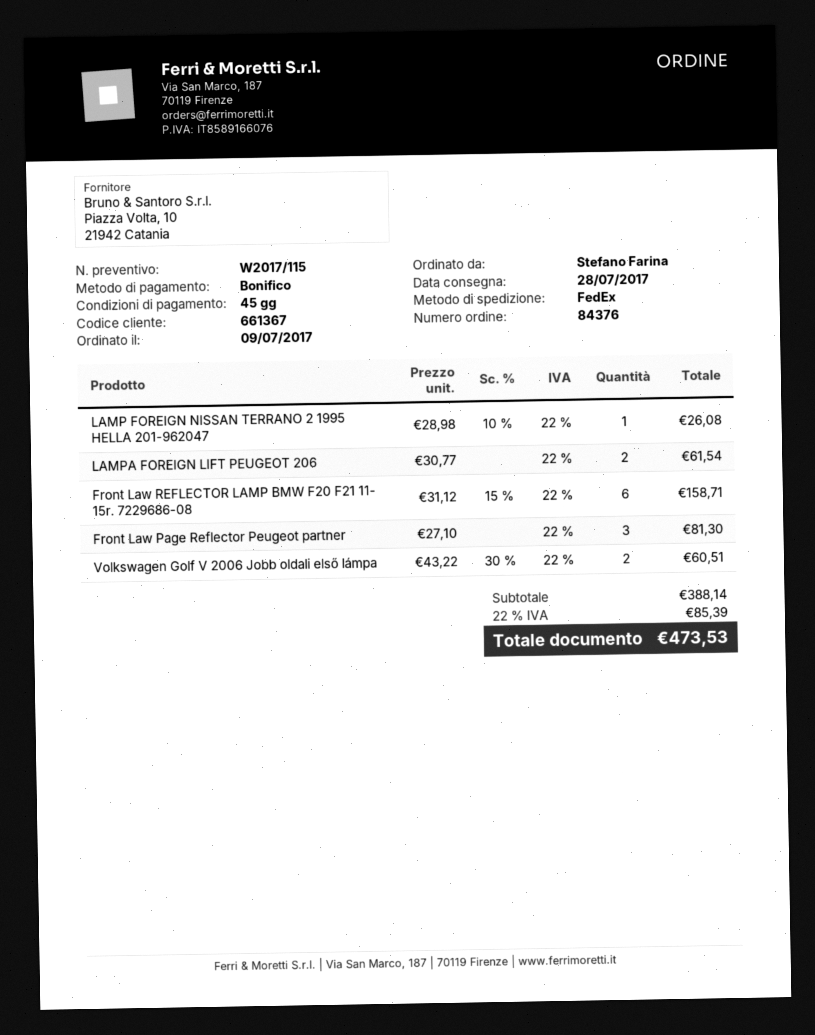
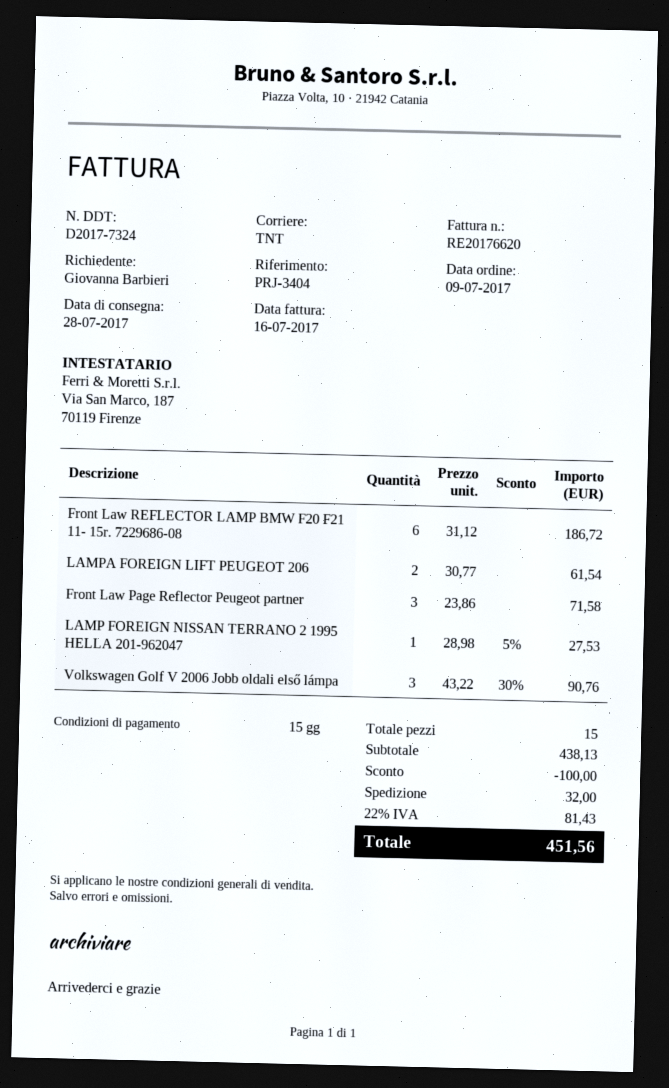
payment terms: 45 days -> 15 days
ordered by: Stefano Farina -> Giovanna Barbieri
shipping method: FedEx -> TNT
LAMP FOREIGN NISSAN TERRANO 2 1995 HELLA 201-962047: 1 x 28.98 - 10% = 26.08 -> 1 x 28.98 - 5% = 27.53
Front Law REFLECTOR LAMP BMW F20 F21 11- 15r. 7229686-08: 6 x 31.12 - 15% = 158.71 -> 6 x 31.12 = 186.72
Front Law Page Reflector Peugeot partner: 3 x 27.10 = 81.30 -> 3 x 23.86 = 71.58
Volkswagen Golf V 2006 Jobb oldali első lámpa: 2 x 43.22 - 30% = 60.51 -> 3 x 43.22 - 30% = 90.76
subtotal: 388.14 -> 438.13
discount: none -> 100.00
shipping: none -> 32.00
tax: 22% = 85.39 -> 22% = 81.43
total: 473.53 -> 451.56

